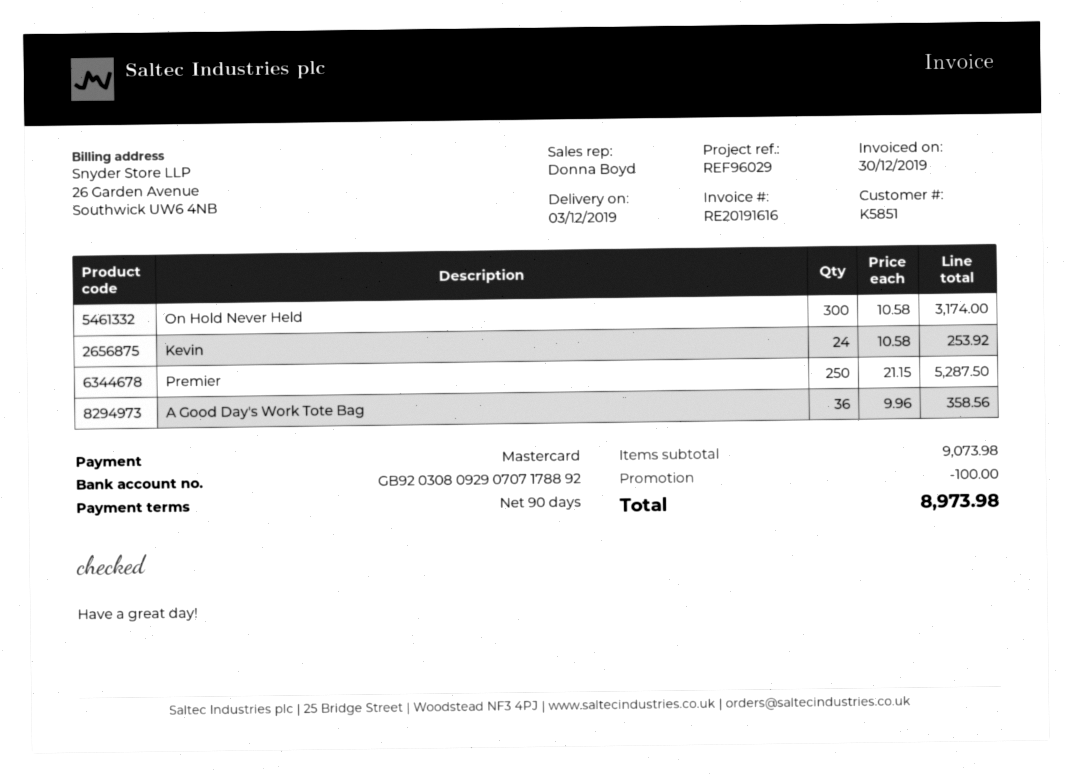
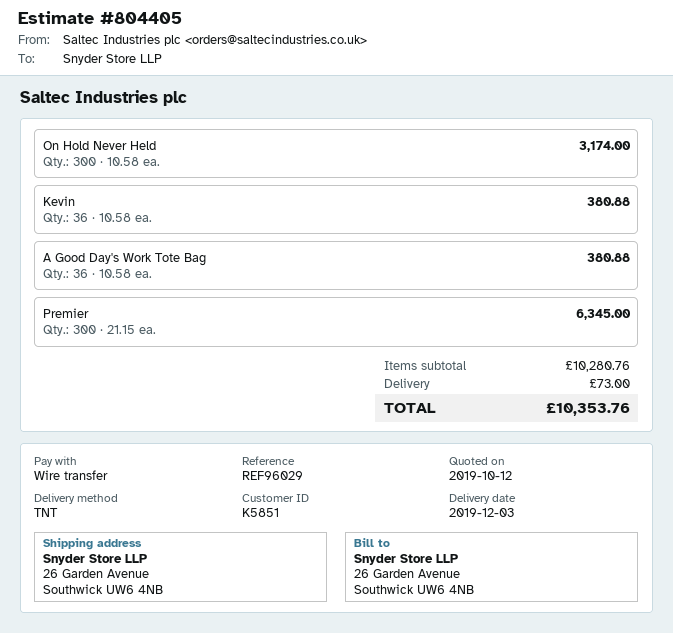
payment method: Mastercard -> bank transfer
Kevin: 24 x 10.58 = 253.92 -> 36 x 10.58 = 380.88
Premier: 250 x 21.15 = 5287.50 -> 300 x 21.15 = 6345.00
A Good Day's Work Tote Bag: 36 x 9.96 = 358.56 -> 36 x 10.58 = 380.88
subtotal: 9073.98 -> 10280.76
discount: 100.00 -> none
shipping: none -> 73.00
total: 8973.98 -> 10353.76

